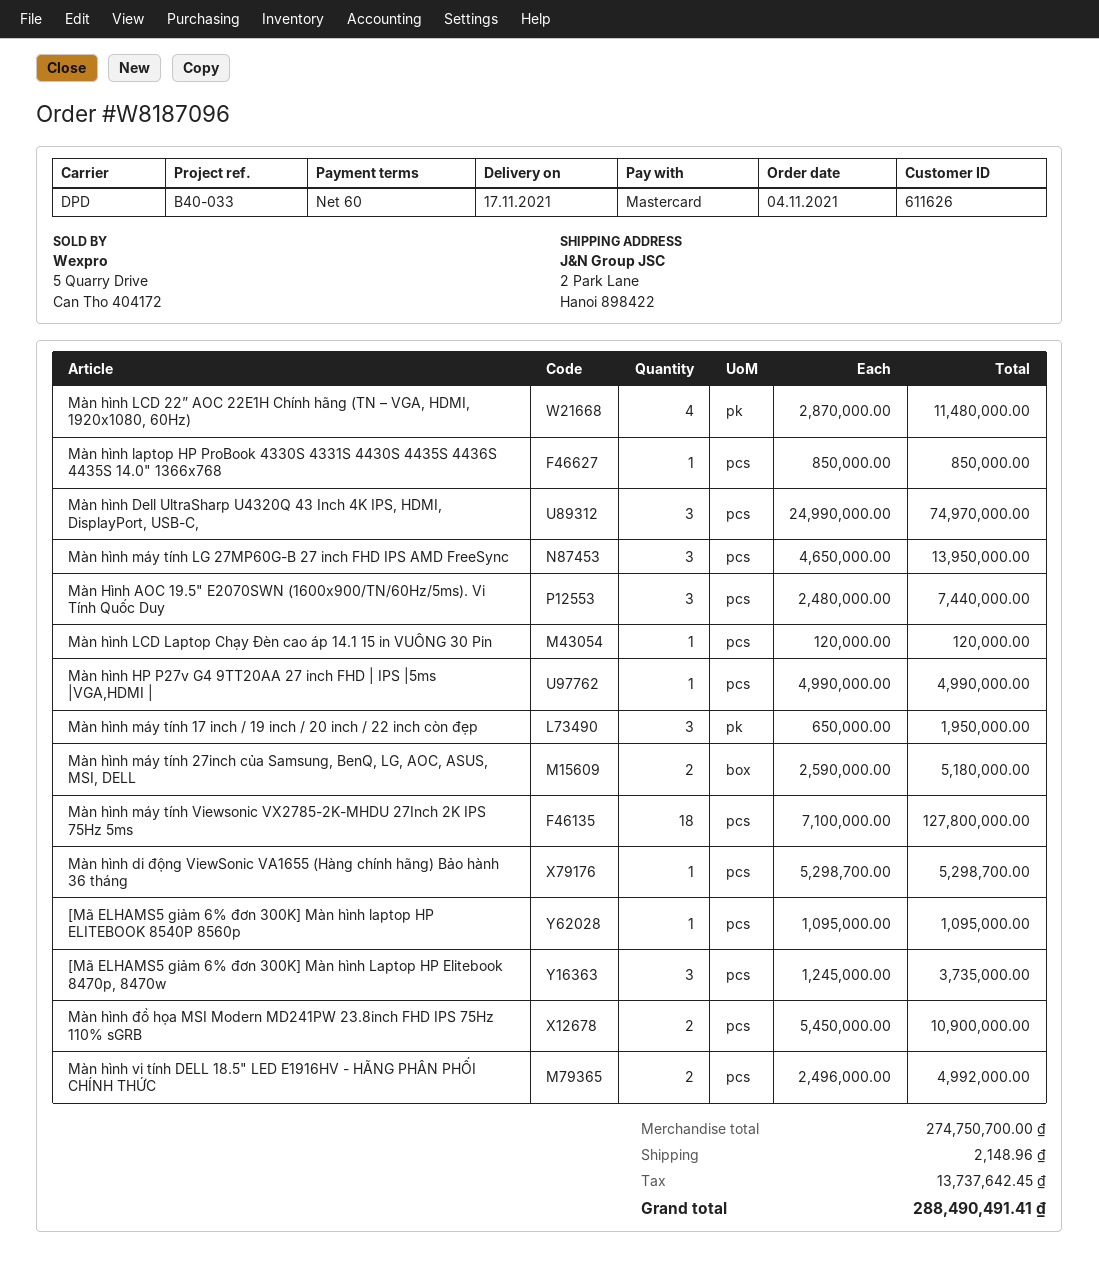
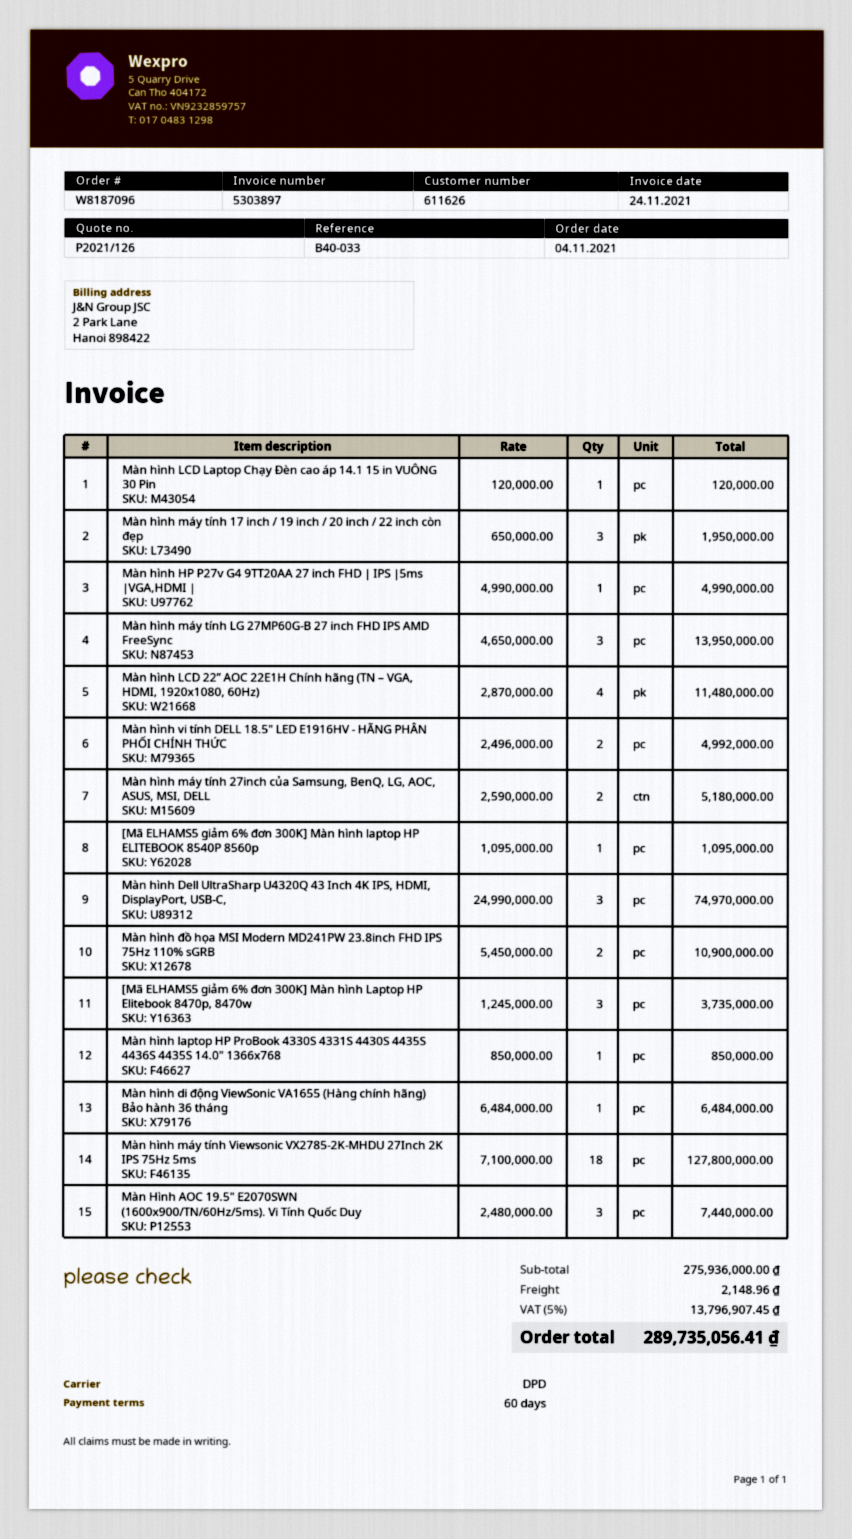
Màn hình di động ViewSonic VA1655 (Hàng chính hãng) Bảo hành 36 tháng: 1 x 5298700.00 = 5298700.00 -> 1 x 6484000.00 = 6484000.00
subtotal: 274750700.00 -> 275936000.00
tax: 13737642.45 -> 13796907.45
total: 288490491.41 -> 289735056.41

